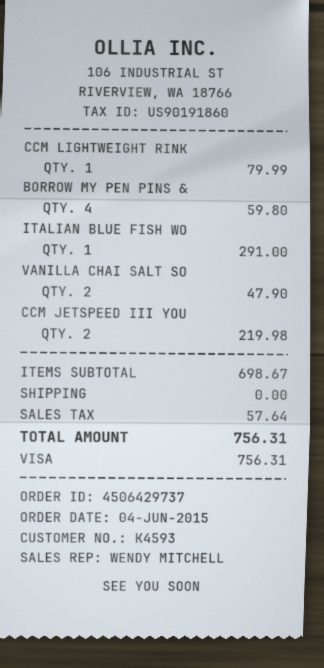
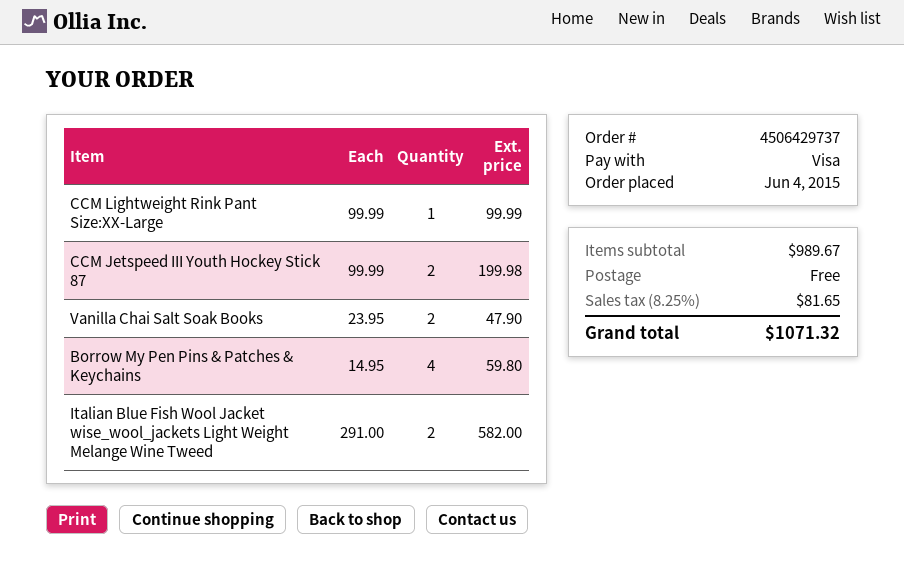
CCM LIGHTWEIGHT RINK: 1 for 79.99 -> 1 for 99.99
ITALIAN BLUE FISH WO: 1 for 291.00 -> 2 for 582.00
CCM JETSPEED III YOU: 2 for 219.98 -> 2 for 199.98
subtotal: 698.67 -> 989.67
tax: 57.64 -> 81.65
total: 756.31 -> 1071.32

